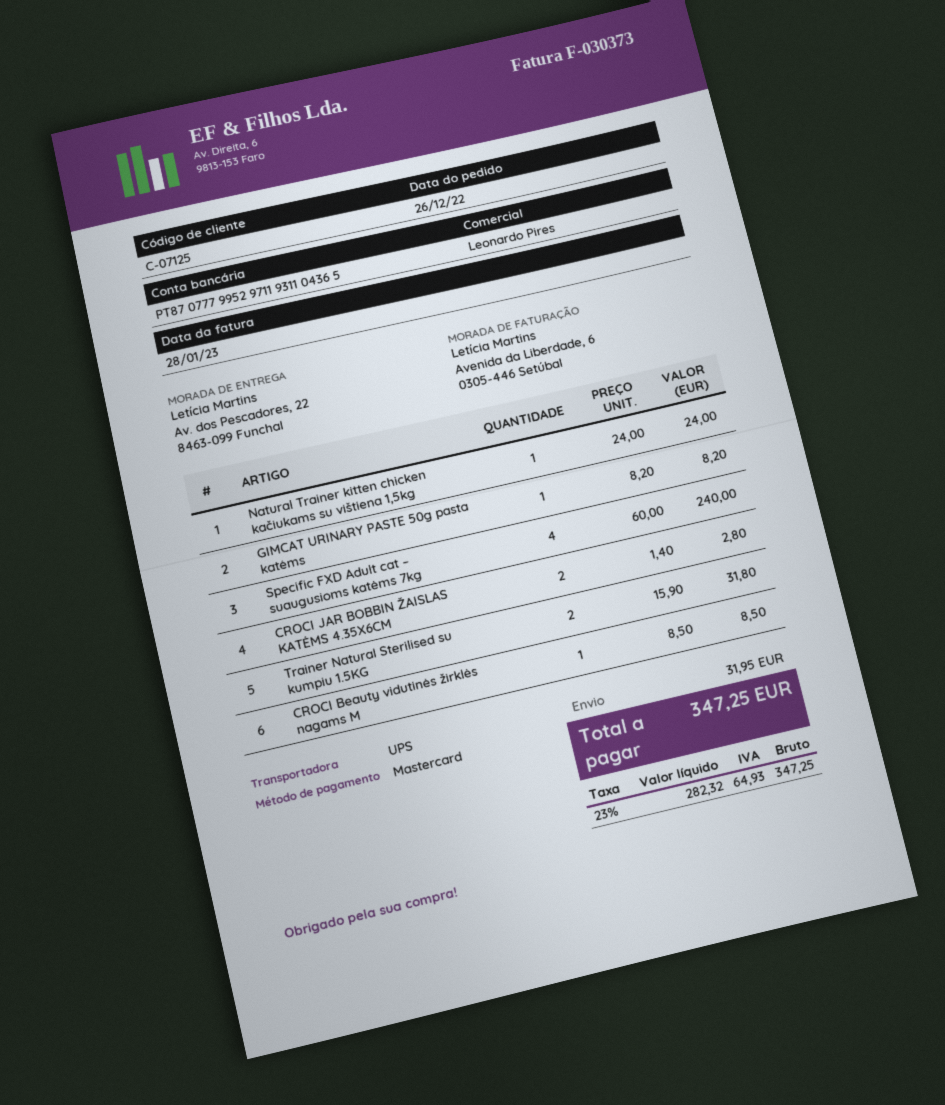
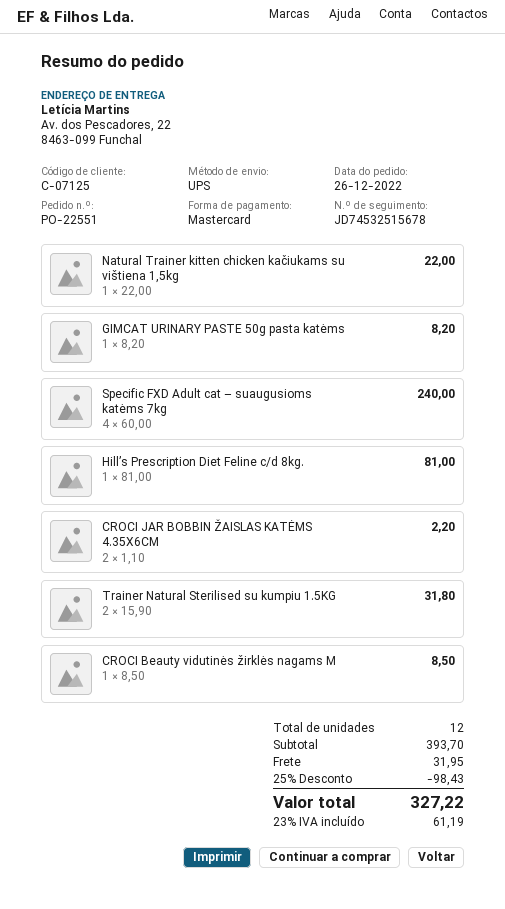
Natural Trainer kitten chicken kačiukams su vištiena 1,5kg: 1 x 24.00 = 24.00 -> 1 x 22.00 = 22.00
CROCI JAR BOBBIN ŽAISLAS KATĖMS 4.35X6CM: 2 x 1.40 = 2.80 -> 2 x 1.10 = 2.20
Hill’s Prescription Diet Feline c/d 8kg.: none -> 1 x 81.00 = 81.00
discount: none -> 25% = 98.43
tax: 23% = 64.93 -> 23% = 61.19
total: 347.25 -> 327.22

